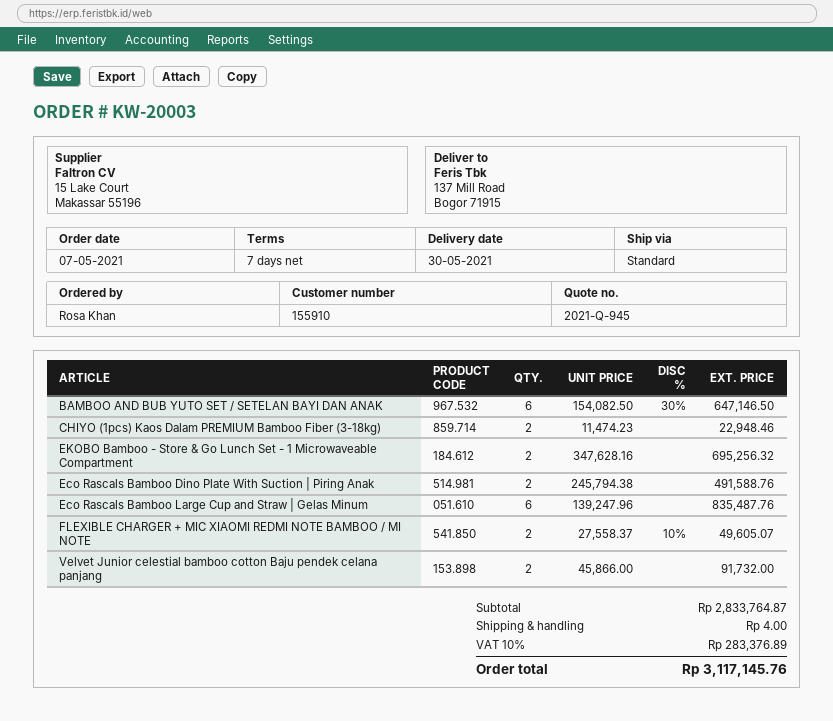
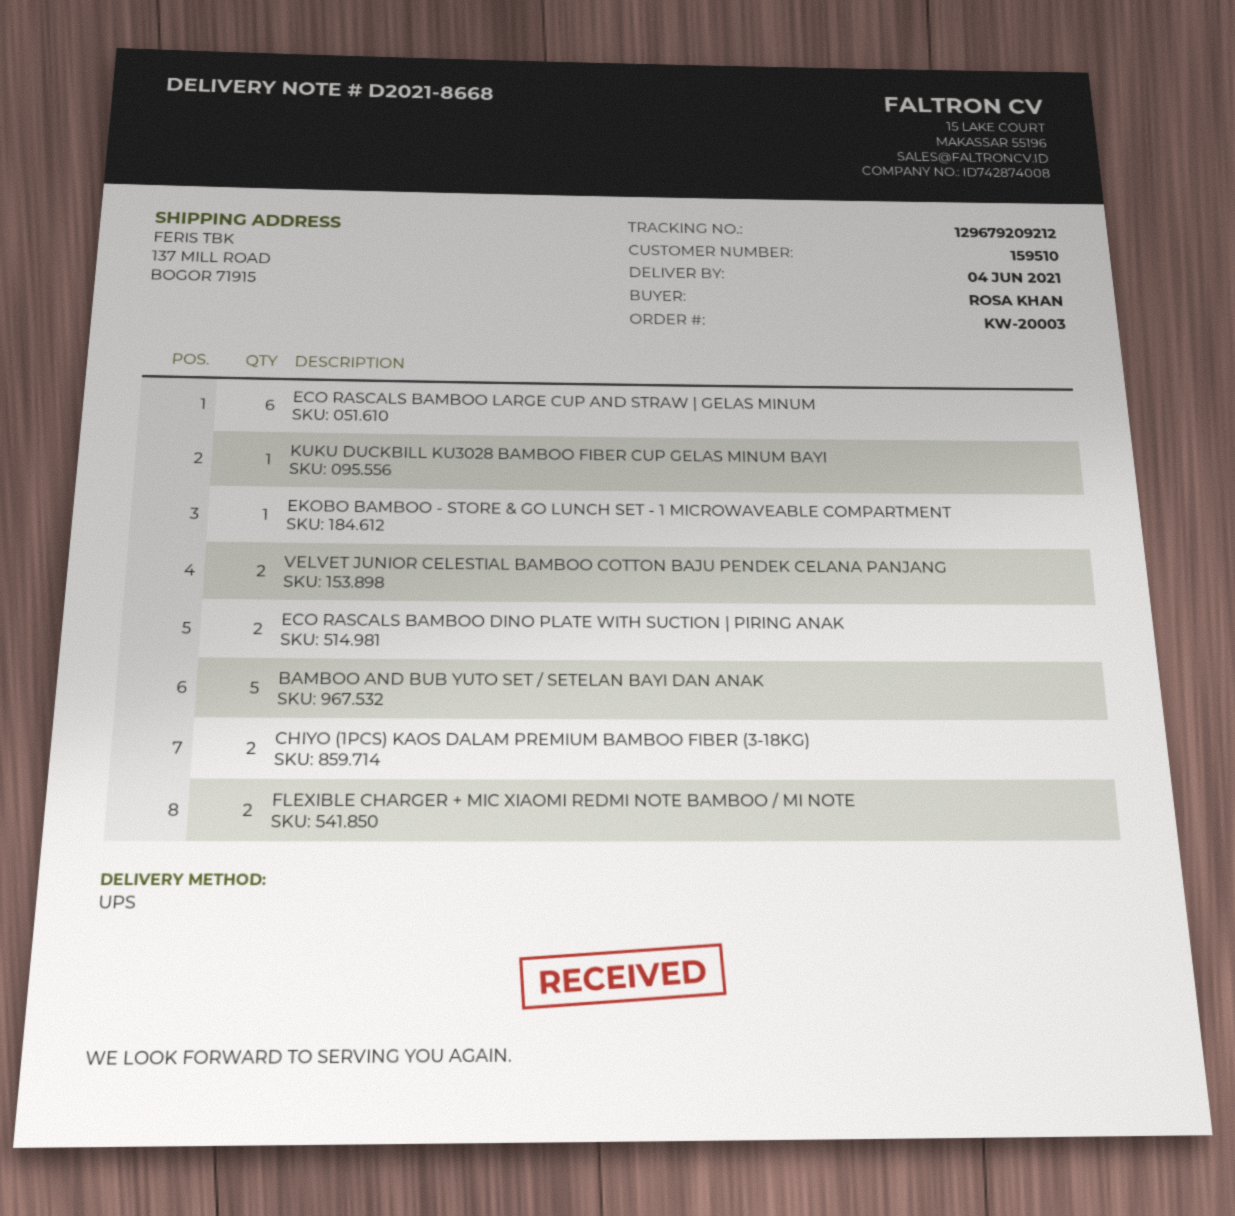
delivery date: 2021-05-30 -> 2021-06-04
customer number: 155910 -> 159510
shipping method: standard -> UPS
BAMBOO AND BUB YUTO SET / SETELAN BAYI DAN ANAK: 6 -> 5
EKOBO Bamboo - Store & Go Lunch Set - 1 Microwaveable Compartment: 2 -> 1
KUKU DUCKBILL KU3028 BAMBOO FIBER CUP GELAS MINUM BAYI: none -> 1

